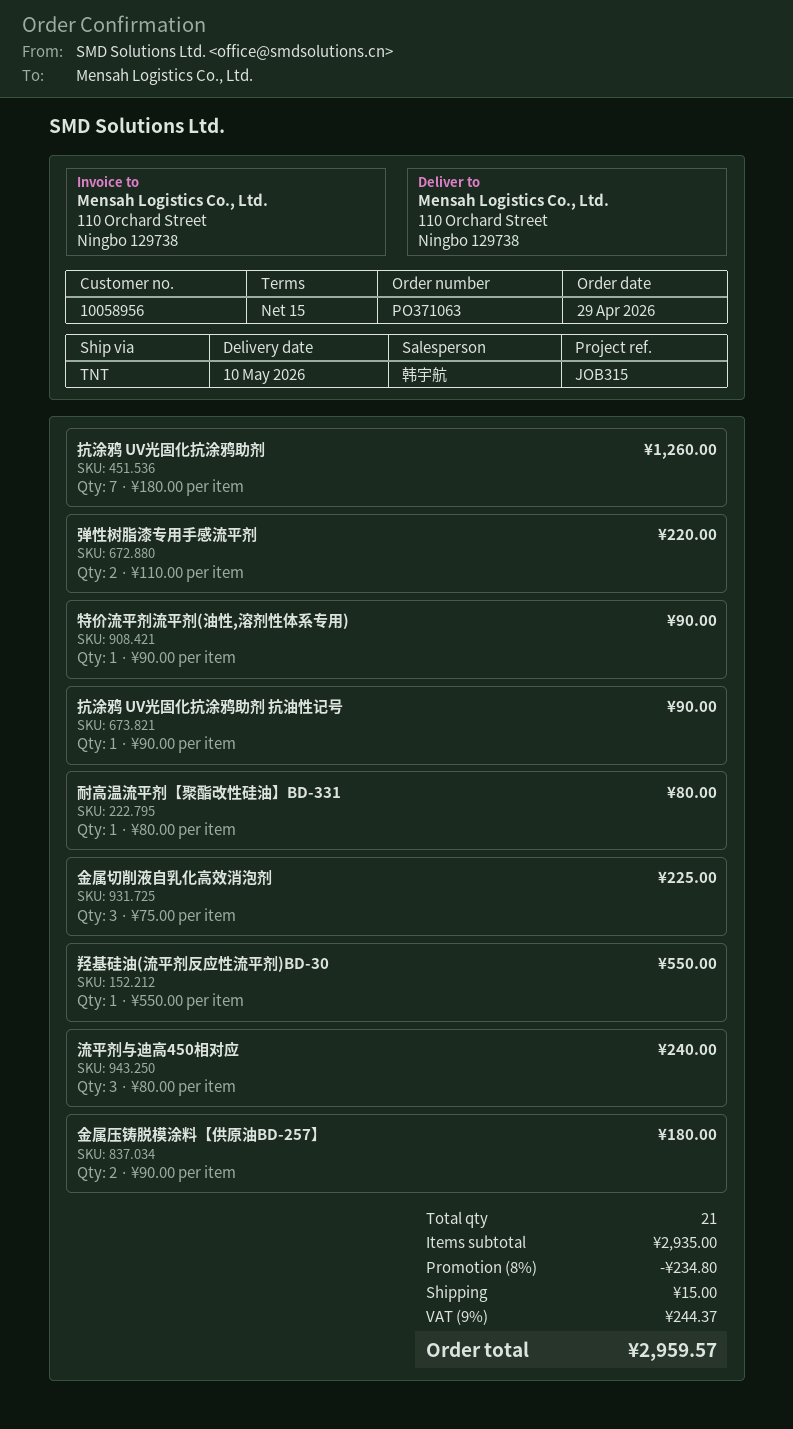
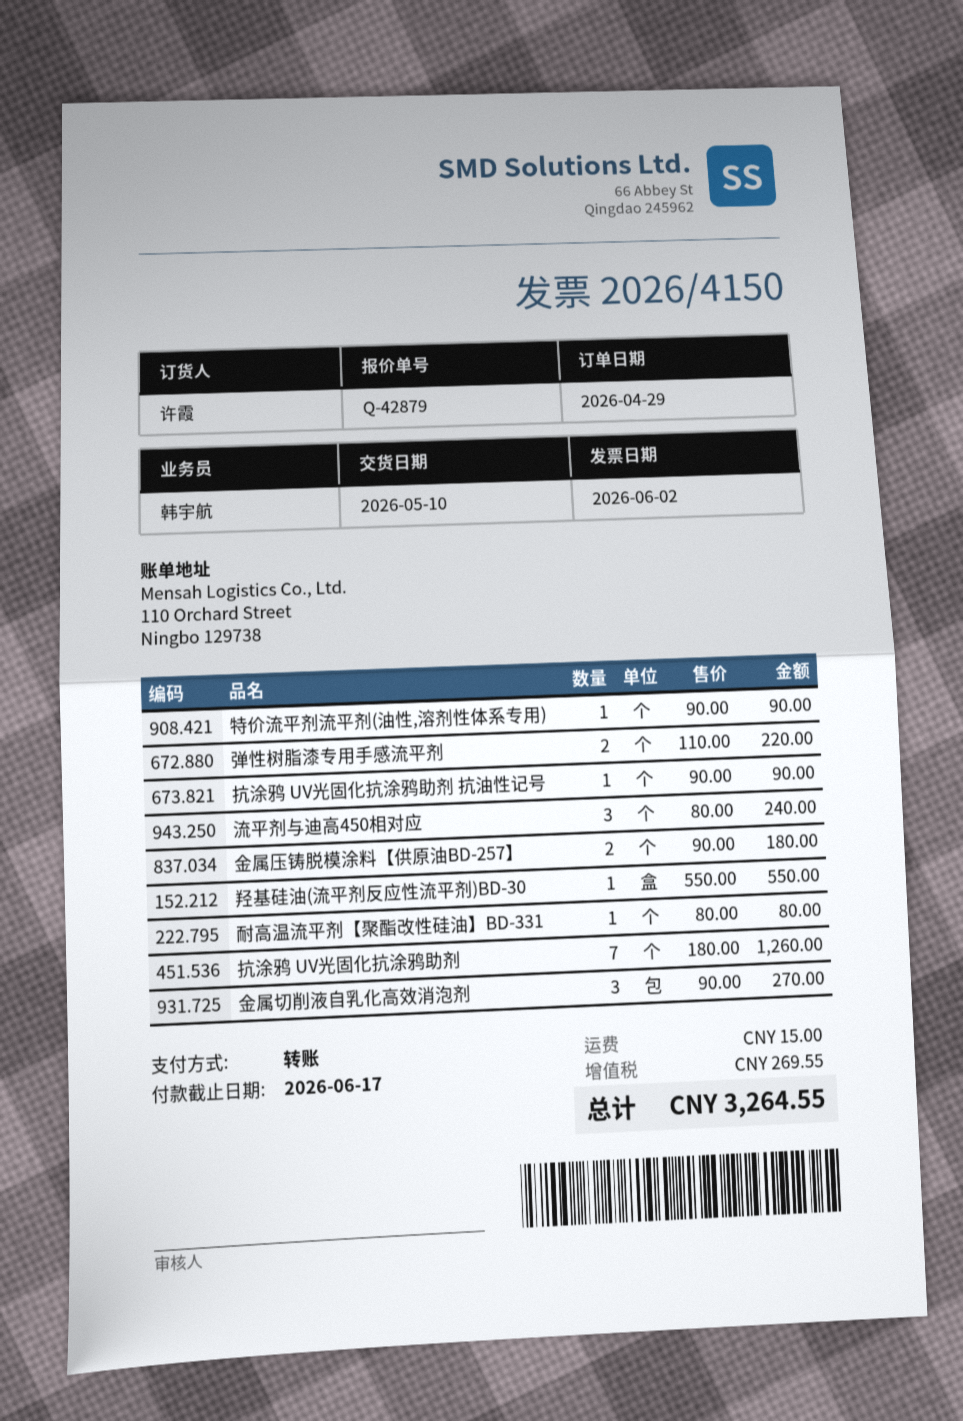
金属切削液自乳化高效消泡剂: 3 x 75.00 = 225.00 -> 3 x 90.00 = 270.00
discount: 8% = 234.80 -> none
tax: 244.37 -> 269.55
total: 2959.57 -> 3264.55

